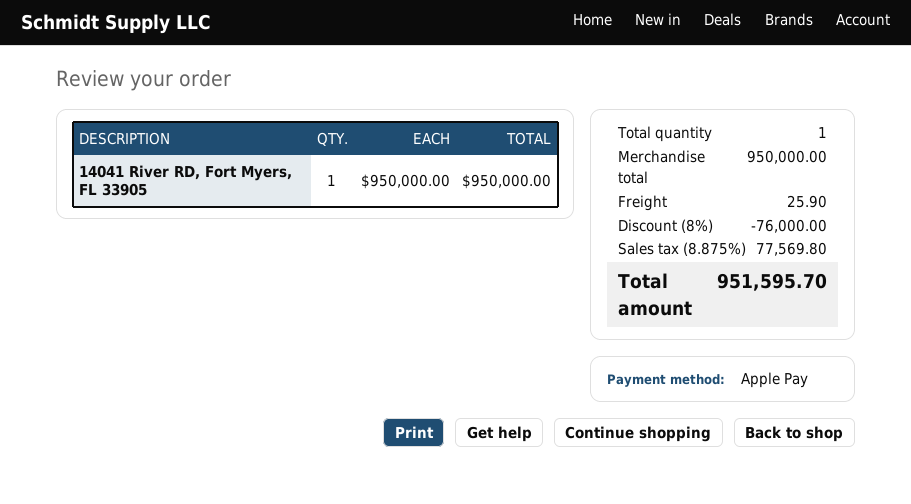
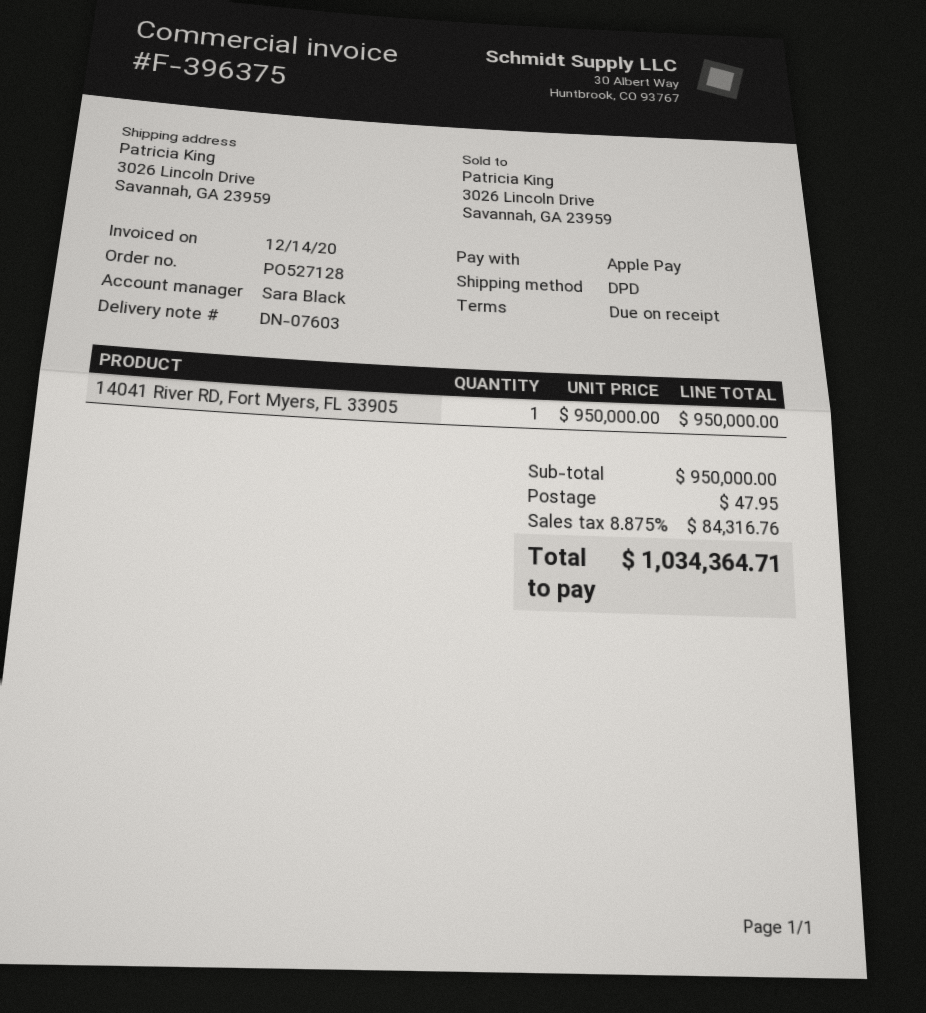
discount: 8% = 76000.00 -> none
shipping: 25.90 -> 47.95
tax: 8.875% = 77569.80 -> 8.875% = 84316.76
total: 951595.70 -> 1034364.71

